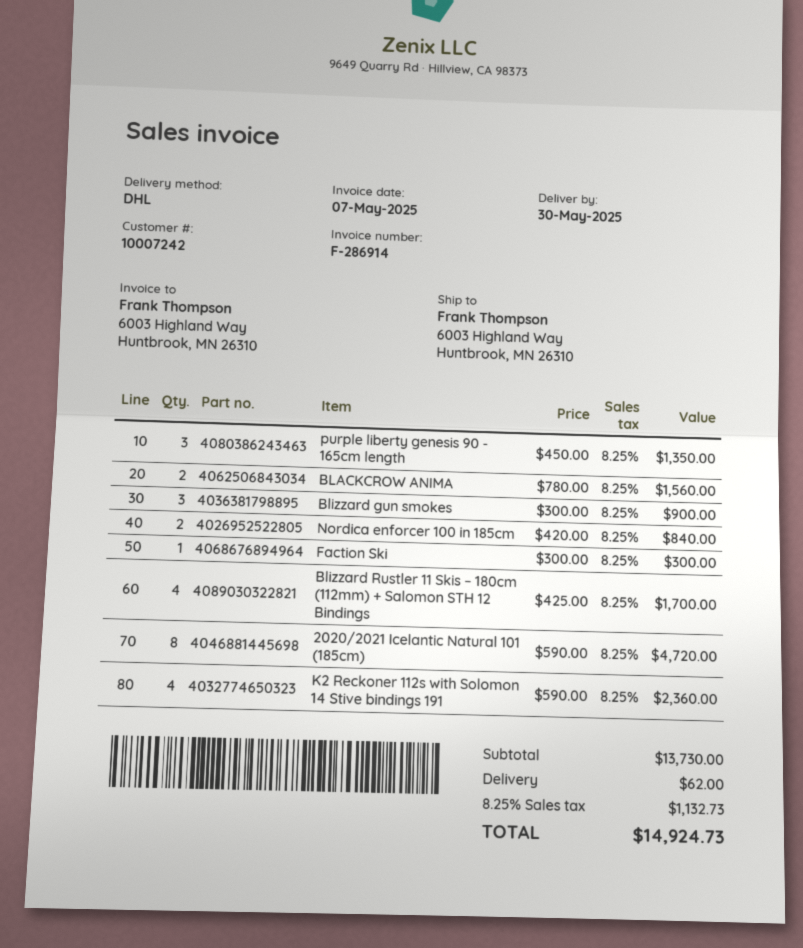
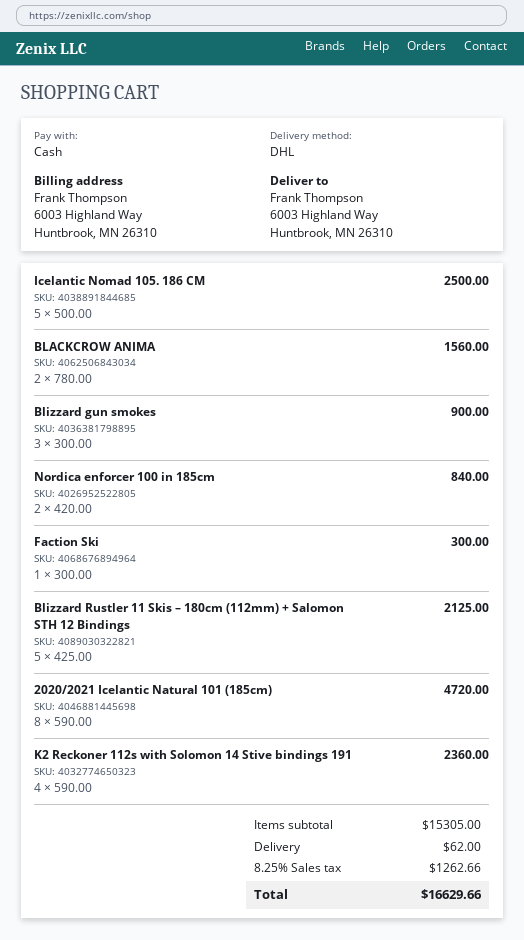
purple liberty genesis 90 - 165cm length: 3 x 450.00 = 1350.00 -> none
Blizzard Rustler 11 Skis – 180cm (112mm) + Salomon STH 12 Bindings: 4 x 425.00 = 1700.00 -> 5 x 425.00 = 2125.00
Icelantic Nomad 105. 186 CM: none -> 5 x 500.00 = 2500.00
subtotal: 13730.00 -> 15305.00
tax: 8.25% = 1132.73 -> 8.25% = 1262.66
total: 14924.73 -> 16629.66

